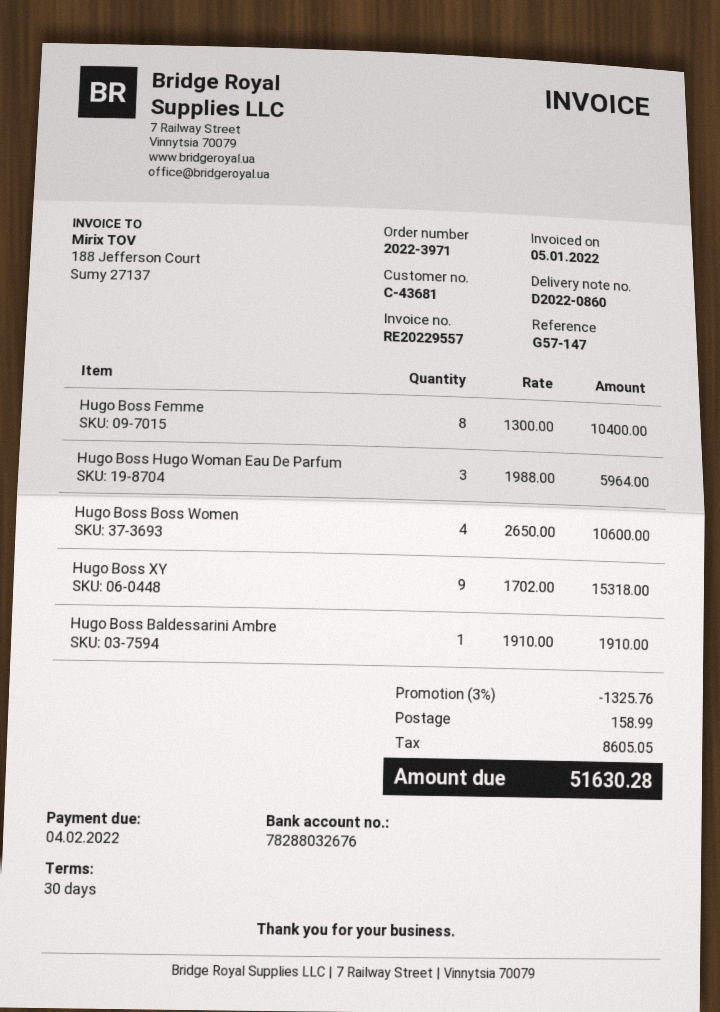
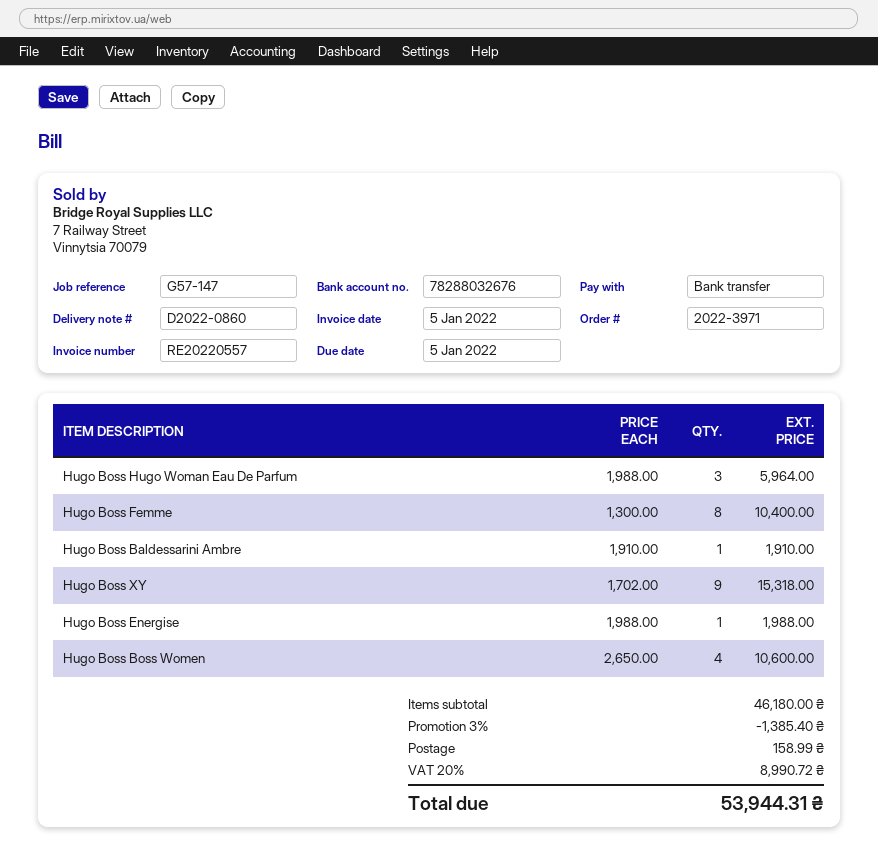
invoice number: RE20229557 -> RE20220557
due date: 2022-02-04 -> 2022-01-05
Hugo Boss Energise: none -> 1 x 1988.00 = 1988.00
discount: 3% = 1325.76 -> 3% = 1385.40
tax: 8605.05 -> 8990.72
total: 51630.28 -> 53944.31

